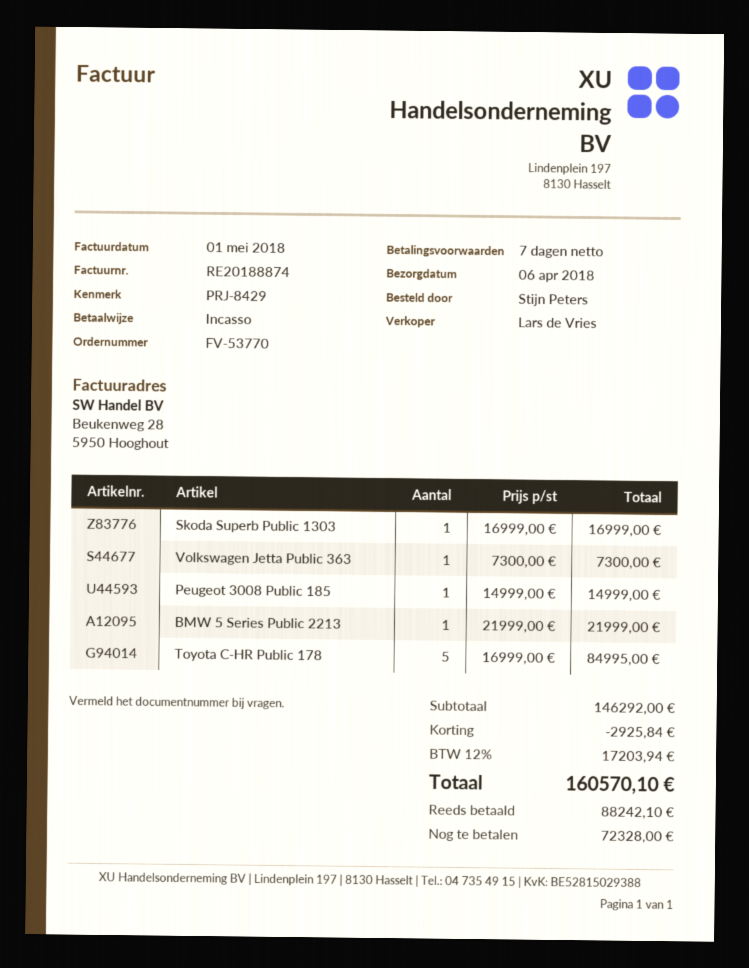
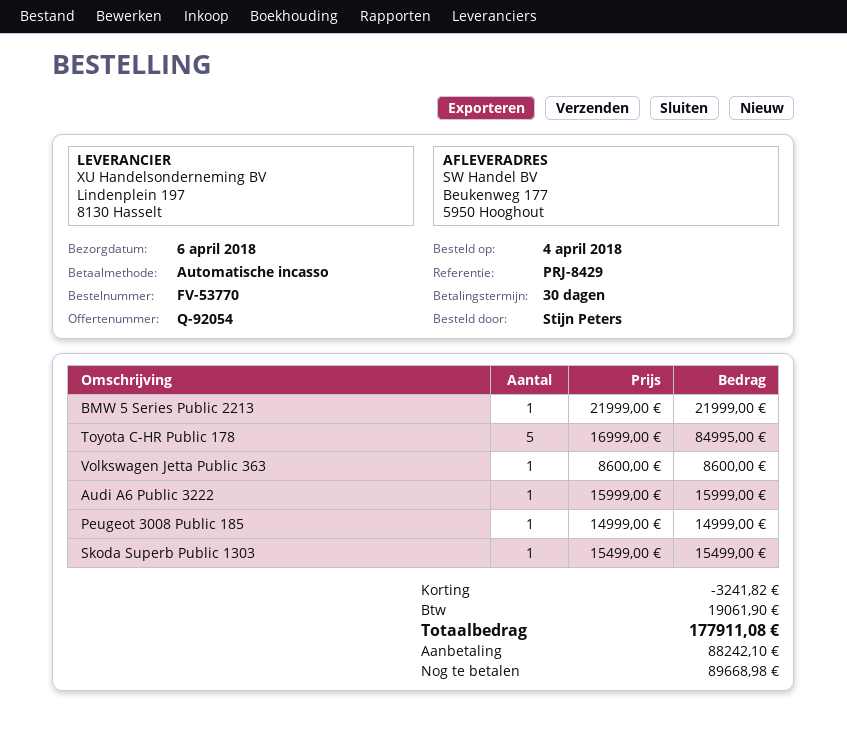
payment terms: 7 days -> 30 days
Skoda Superb Public 1303: 1 x 16999.00 = 16999.00 -> 1 x 15499.00 = 15499.00
Volkswagen Jetta Public 363: 1 x 7300.00 = 7300.00 -> 1 x 8600.00 = 8600.00
Audi A6 Public 3222: none -> 1 x 15999.00 = 15999.00
discount: 2925.84 -> 3241.82
tax: 17203.94 -> 19061.90
total: 160570.10 -> 177911.08
balance: 72328.00 -> 89668.98

